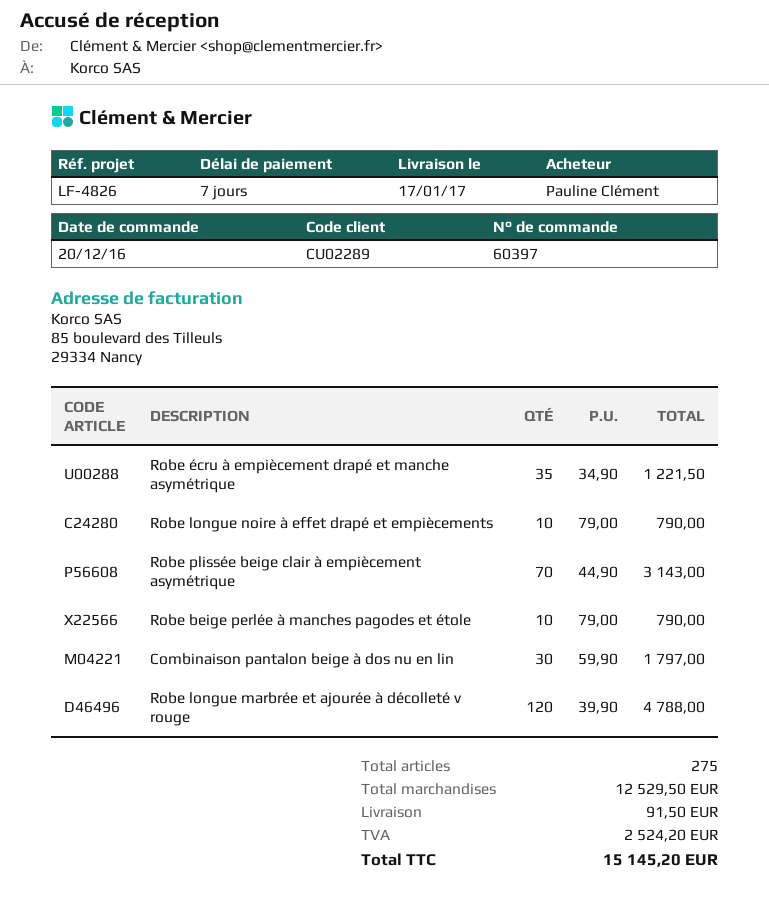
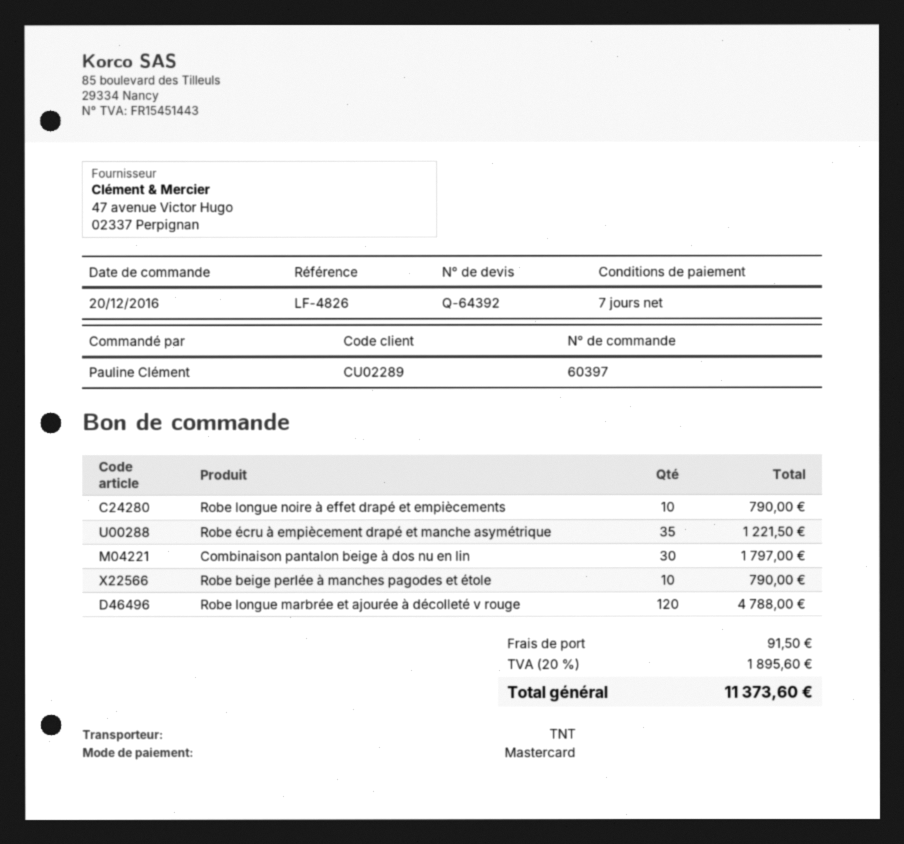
Robe plissée beige clair à empiècement asymétrique: 70 for 3143.00 -> none
tax: 2524.20 -> 1895.60
total: 15145.20 -> 11373.60

